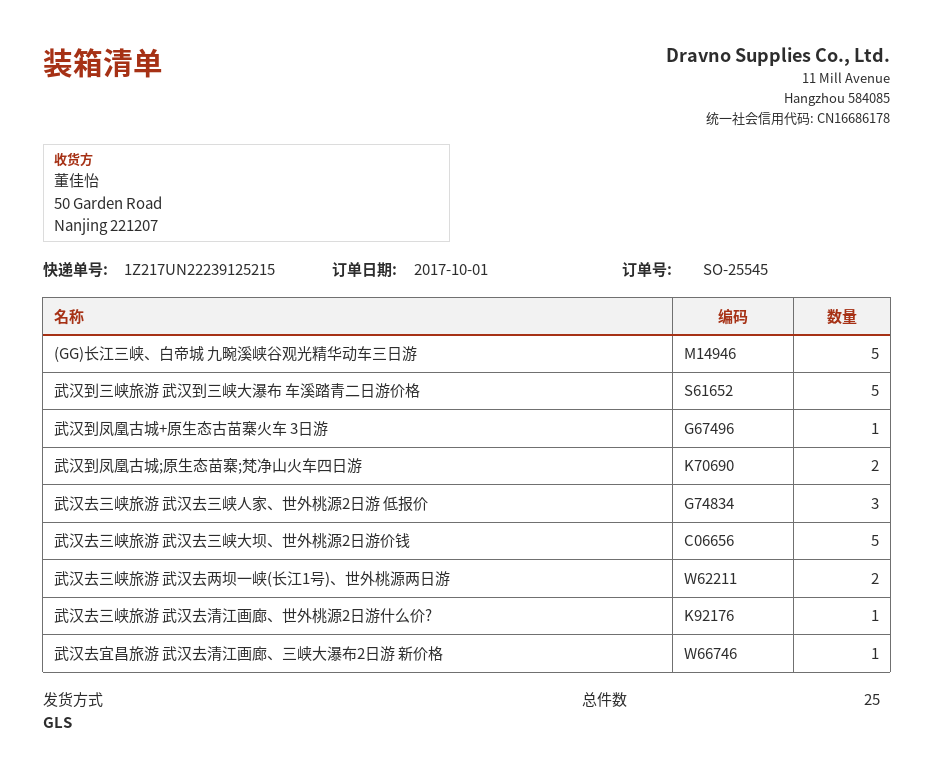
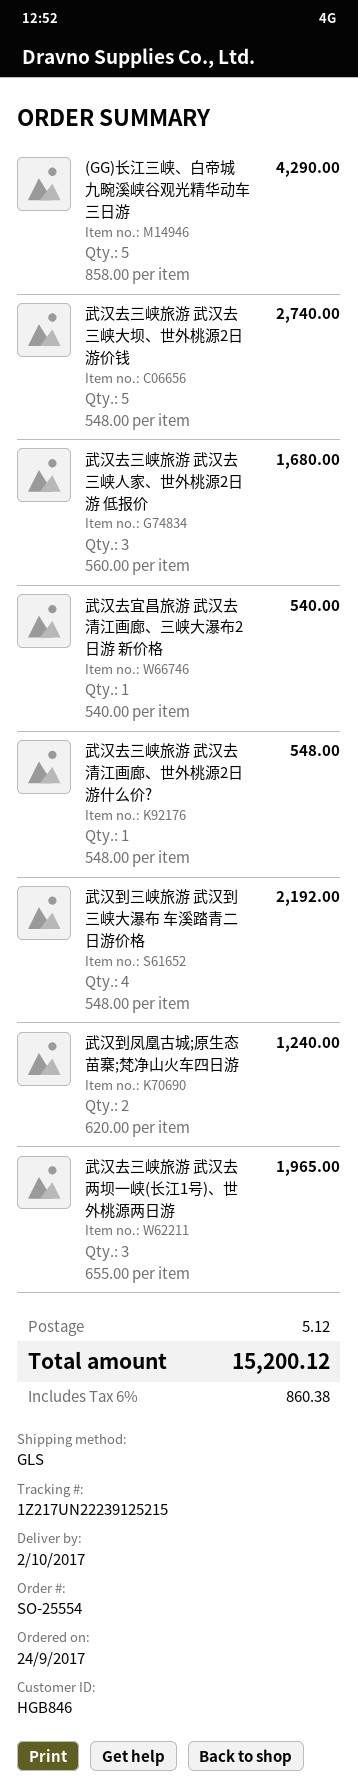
order number: SO-25545 -> SO-25554
order date: 2017-10-01 -> 2017-09-24
武汉到三峡旅游 武汉到三峡大瀑布 车溪踏青二日游价格: 5 -> 4
武汉到凤凰古城+原生态古苗寨火车 3日游: 1 -> none
武汉去三峡旅游 武汉去两坝一峡(长江1号)、世外桃源两日游: 2 -> 3

